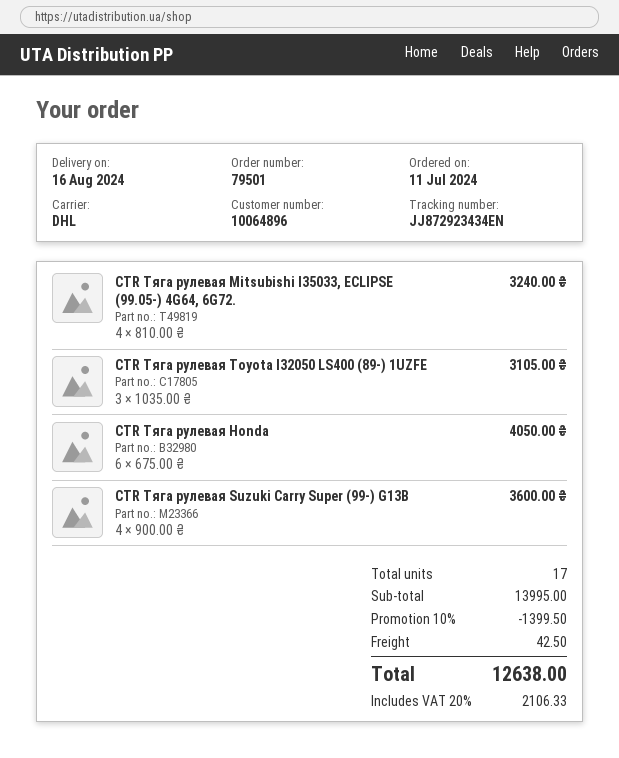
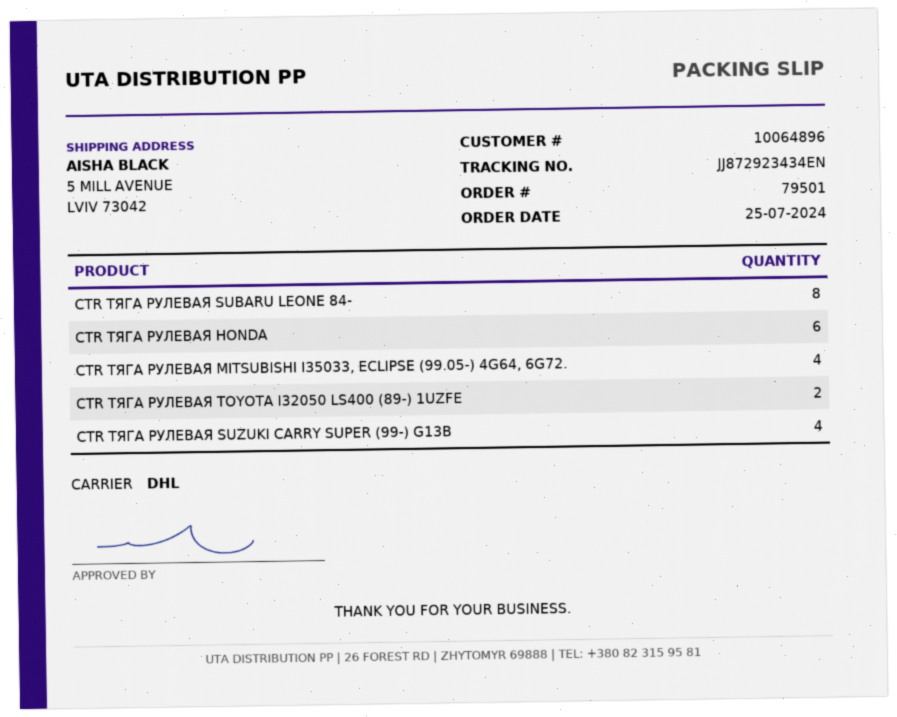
order date: 2024-07-11 -> 2024-07-25
CTR Тяга рулевая Toyota I32050 LS400 (89-) 1UZFE: 3 -> 2
CTR ТЯГА РУЛЕВАЯ SUBARU LEONE 84-: none -> 8

